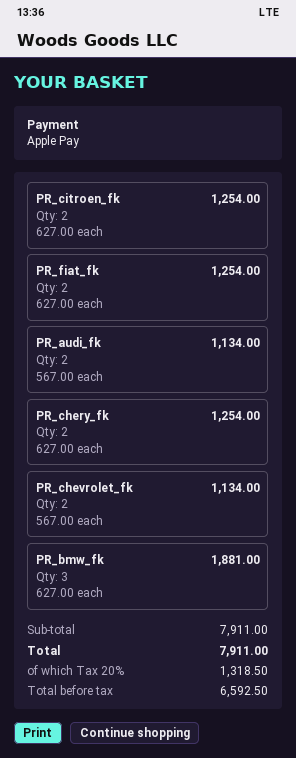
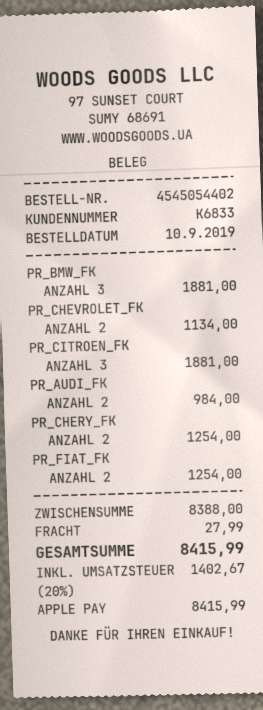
PR_citroen_fk: 2 for 1254.00 -> 3 for 1881.00
PR_audi_fk: 2 for 1134.00 -> 2 for 984.00
subtotal: 7911.00 -> 8388.00
shipping: none -> 27.99
tax: 20% = 1318.50 -> 20% = 1402.67
total: 7911.00 -> 8415.99

